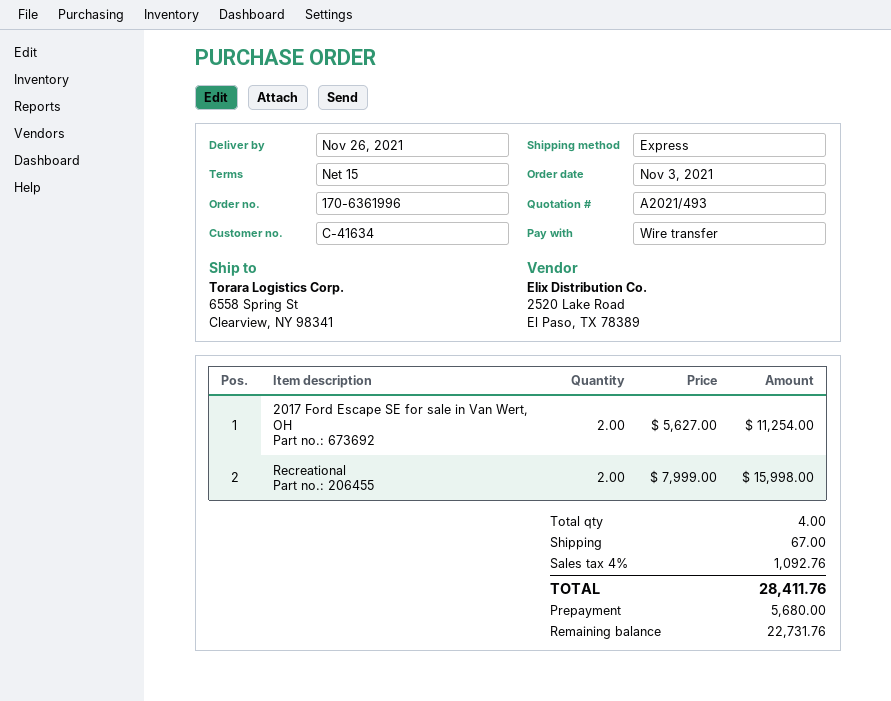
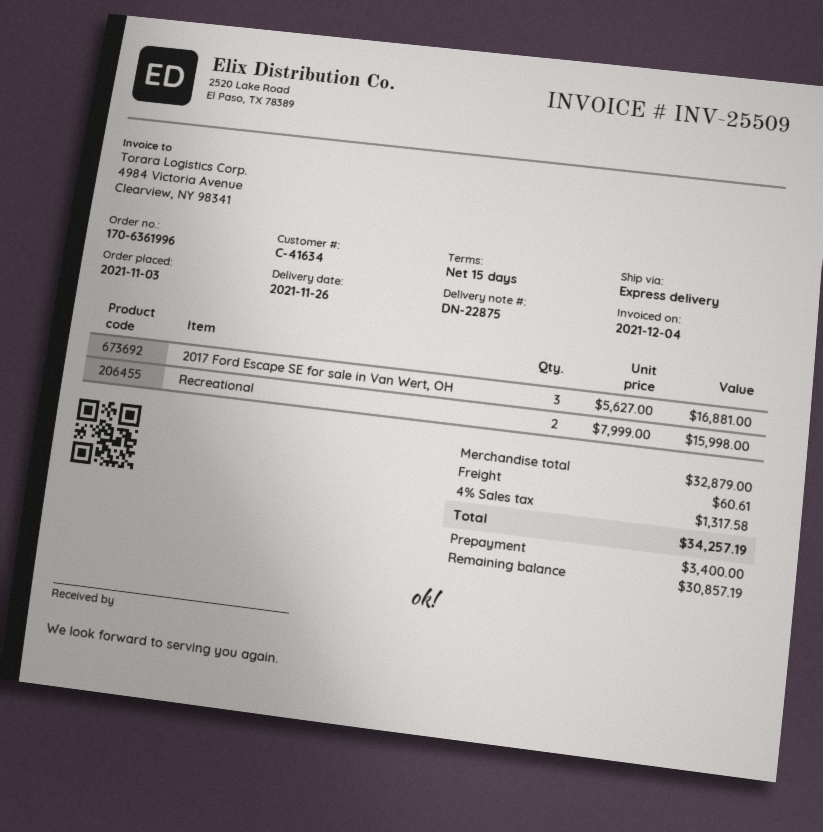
2017 Ford Escape SE for sale in Van Wert, OH: 2 x 5627.00 = 11254.00 -> 3 x 5627.00 = 16881.00
shipping: 67.00 -> 60.61
tax: 4% = 1092.76 -> 4% = 1317.58
total: 28411.76 -> 34257.19
deposit: 5680.00 -> 3400.00
balance: 22731.76 -> 30857.19

